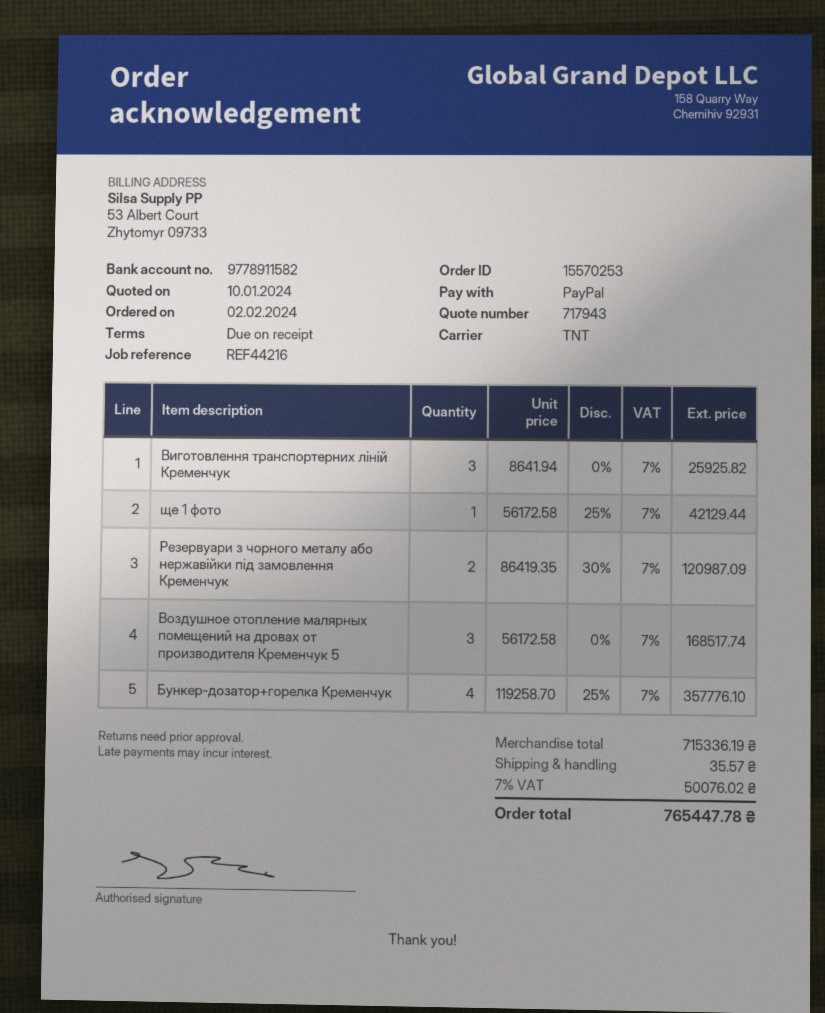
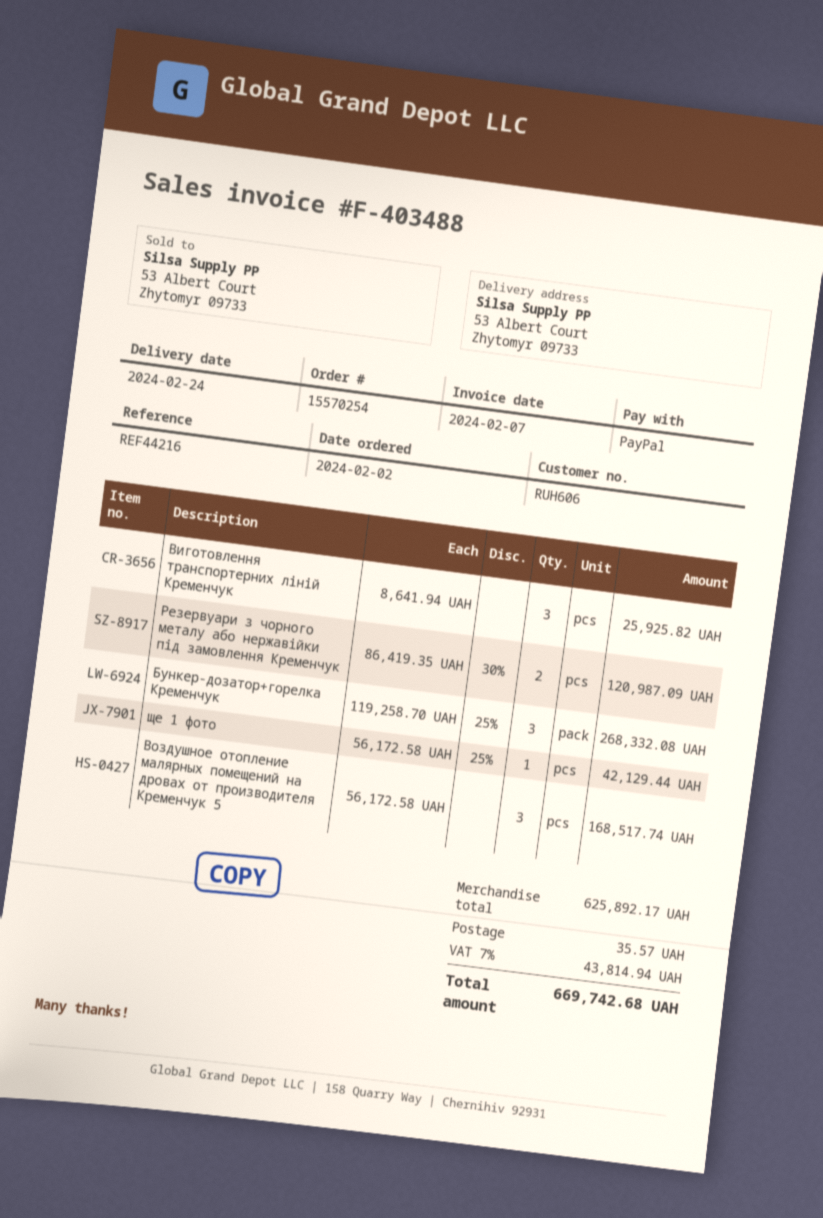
order number: 15570253 -> 15570254
Бункер-дозатор+горелка Кременчук: 4 x 119258.70 - 25% = 357776.10 -> 3 x 119258.70 - 25% = 268332.08
subtotal: 715336.19 -> 625892.17
tax: 7% = 50076.02 -> 7% = 43814.94
total: 765447.78 -> 669742.68

